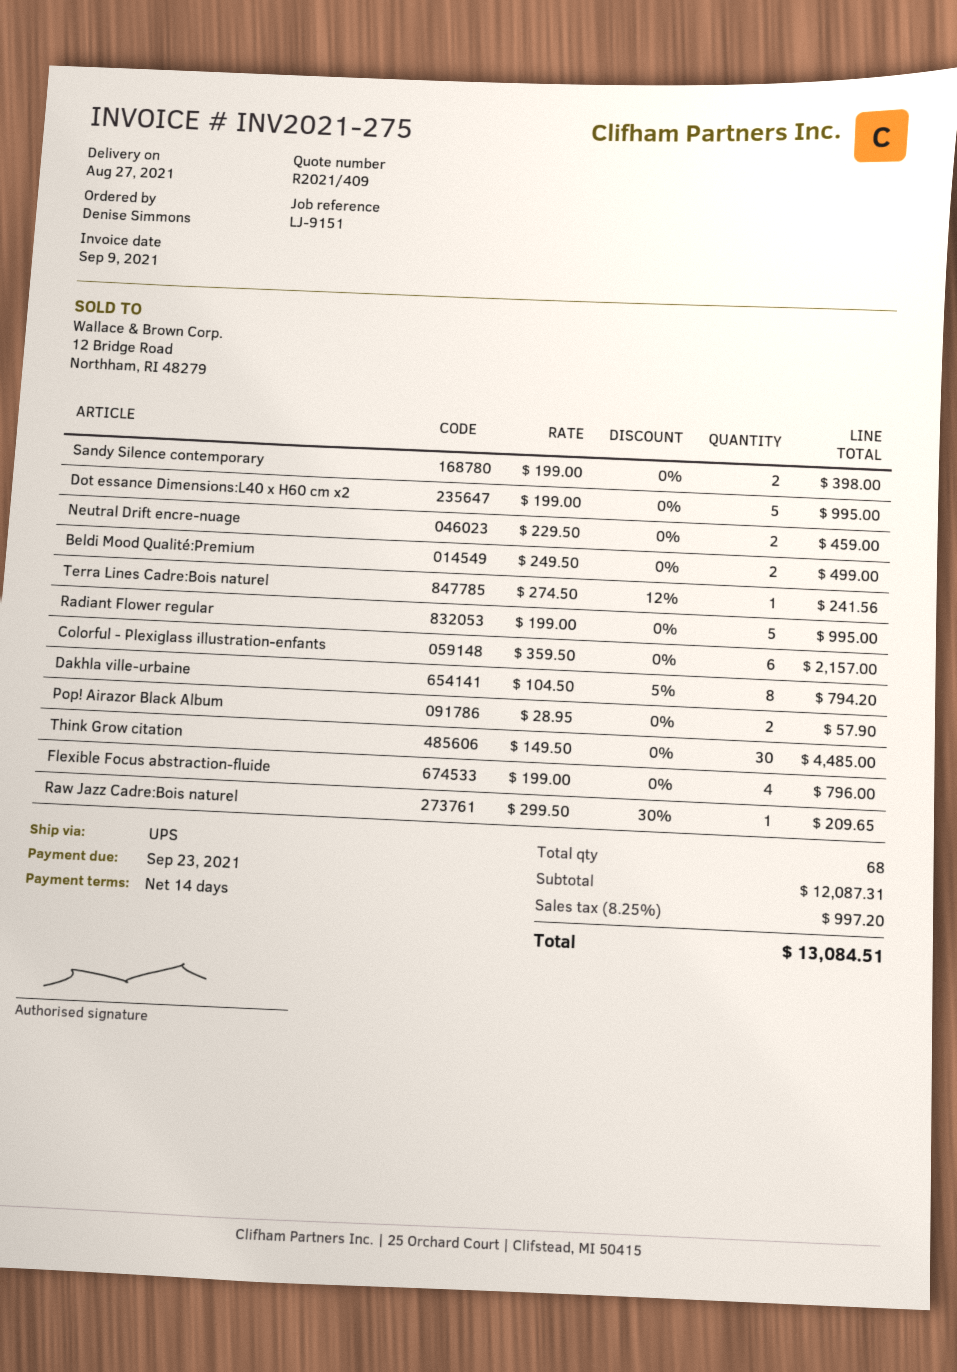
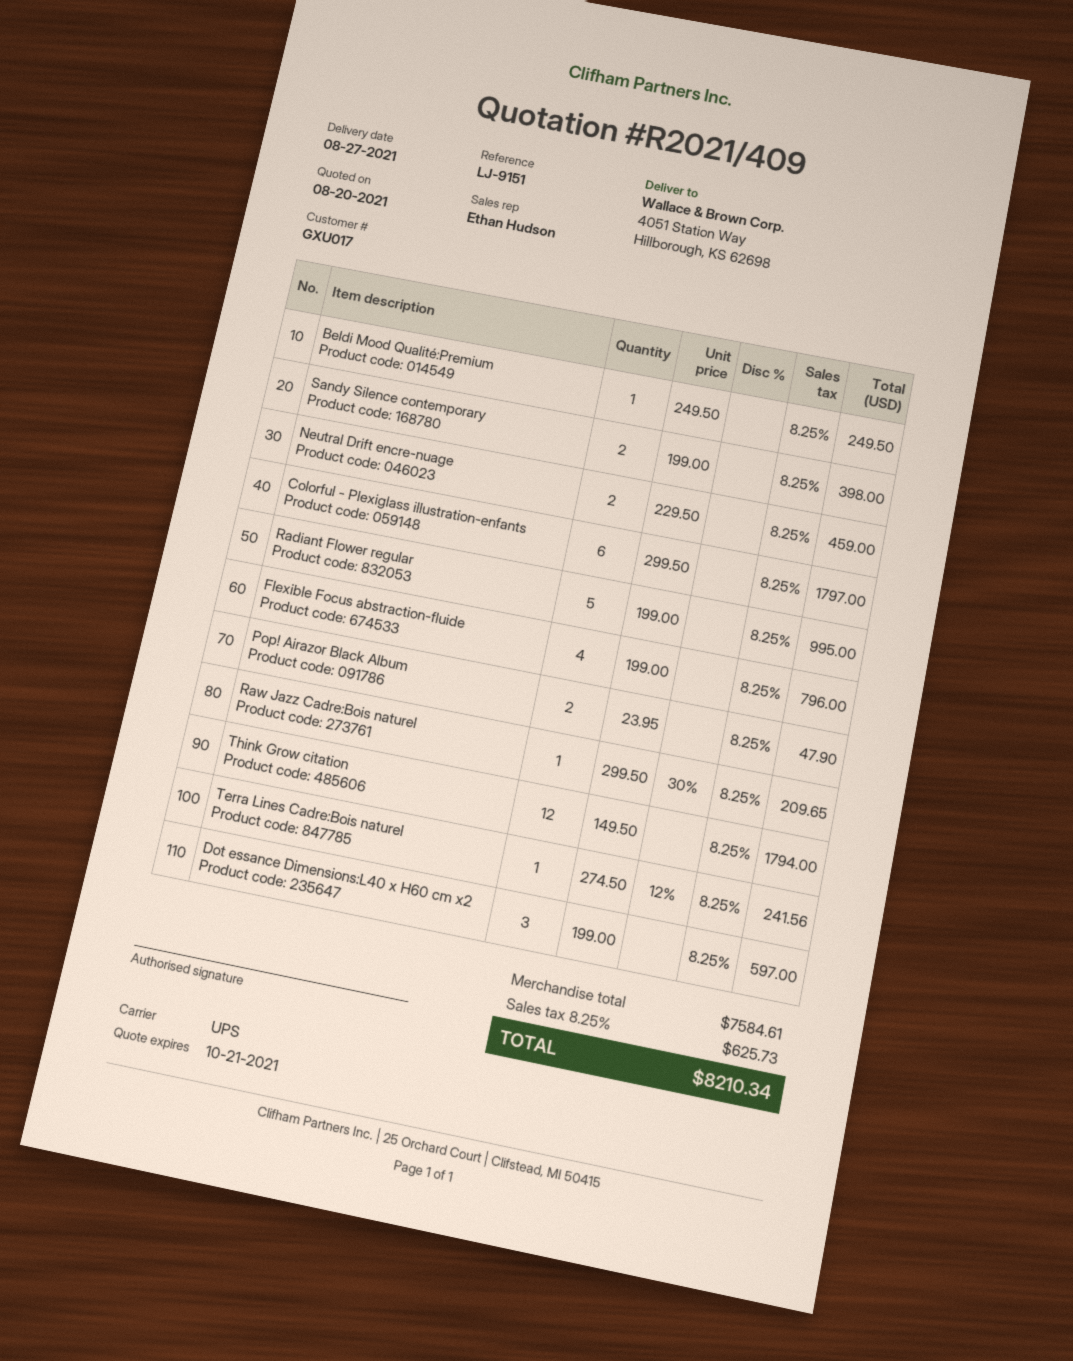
Dot essance Dimensions:L40 x H60 cm x2: 5 x 199.00 = 995.00 -> 3 x 199.00 = 597.00
Beldi Mood Qualité:Premium: 2 x 249.50 = 499.00 -> 1 x 249.50 = 249.50
Colorful - Plexiglass illustration-enfants: 6 x 359.50 = 2157.00 -> 6 x 299.50 = 1797.00
Dakhla ville-urbaine: 8 x 104.50 - 5% = 794.20 -> none
Pop! Airazor Black Album: 2 x 28.95 = 57.90 -> 2 x 23.95 = 47.90
Think Grow citation: 30 x 149.50 = 4485.00 -> 12 x 149.50 = 1794.00
subtotal: 12087.31 -> 7584.61
tax: 8.25% = 997.20 -> 8.25% = 625.73
total: 13084.51 -> 8210.34

